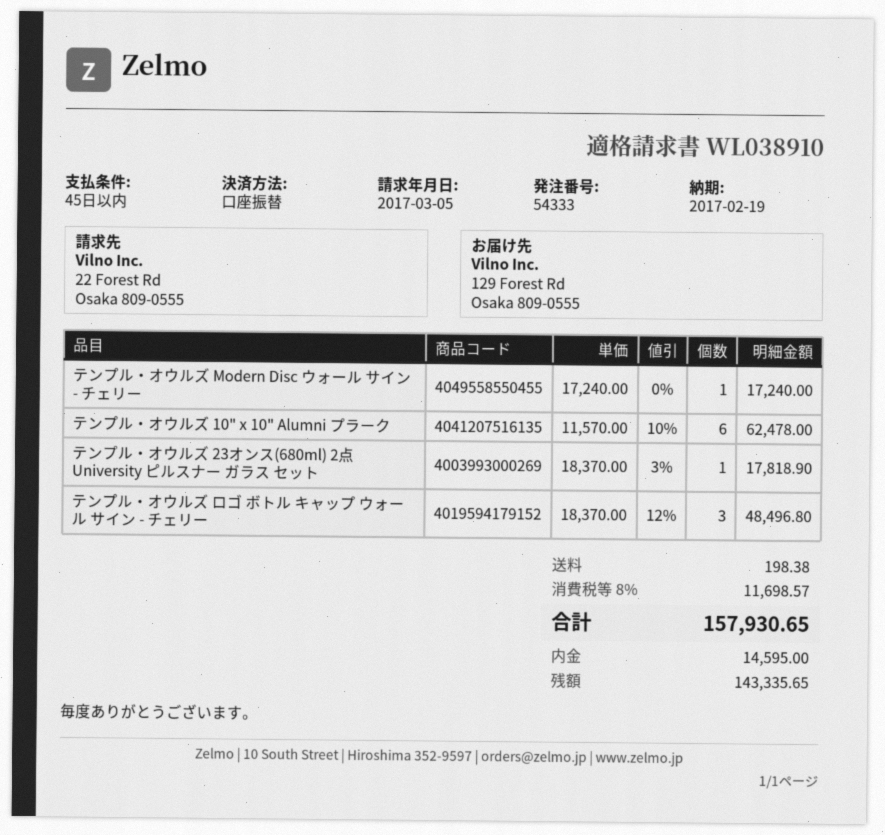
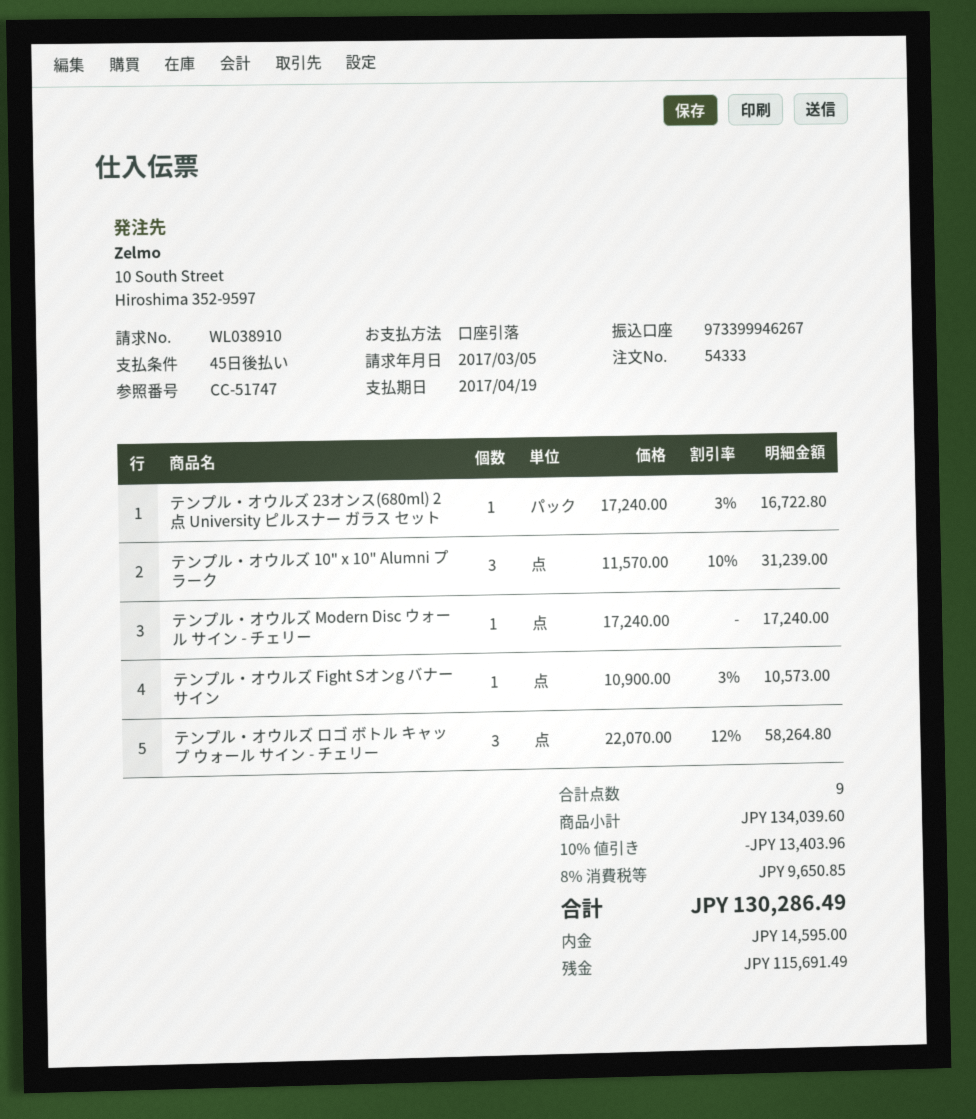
テンプル・オウルズ 10" x 10" Alumni プラーク: 6 x 11570.00 - 10% = 62478.00 -> 3 x 11570.00 - 10% = 31239.00
テンプル・オウルズ 23オンス(680ml) 2点 University ピルスナー ガラス セット: 1 x 18370.00 - 3% = 17818.90 -> 1 x 17240.00 - 3% = 16722.80
テンプル・オウルズ ロゴ ボトル キャップ ウォール サイン - チェリー: 3 x 18370.00 - 12% = 48496.80 -> 3 x 22070.00 - 12% = 58264.80
テンプル・オウルズ Fight Sオンg バナー サイン: none -> 1 x 10900.00 - 3% = 10573.00
discount: none -> 10% = 13403.96
shipping: 198.38 -> none
tax: 8% = 11698.57 -> 8% = 9650.85
total: 157930.65 -> 130286.49
balance: 143335.65 -> 115691.49

